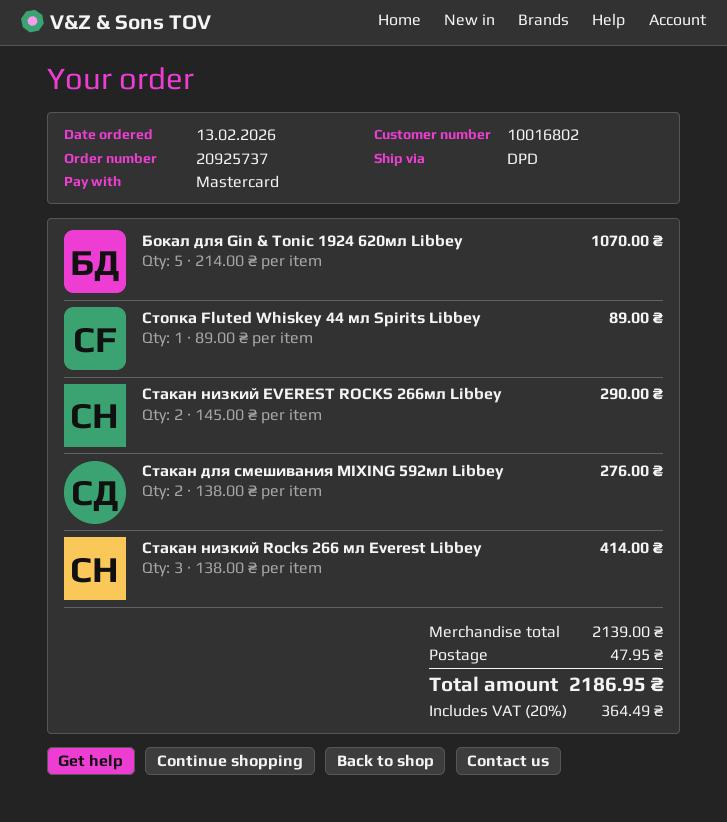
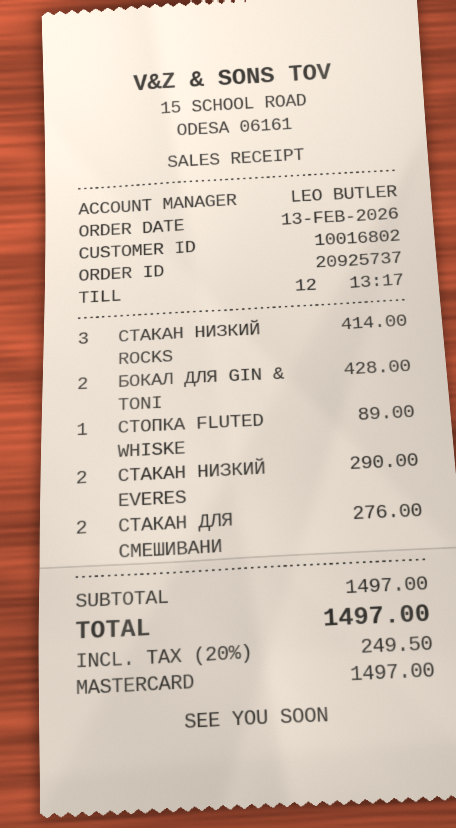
Бокал для Gin & Tonic 1924 620мл Libbey: 5 for 1070.00 -> 2 for 428.00
subtotal: 2139.00 -> 1497.00
shipping: 47.95 -> none
tax: 20% = 364.49 -> 20% = 249.50
total: 2186.95 -> 1497.00

